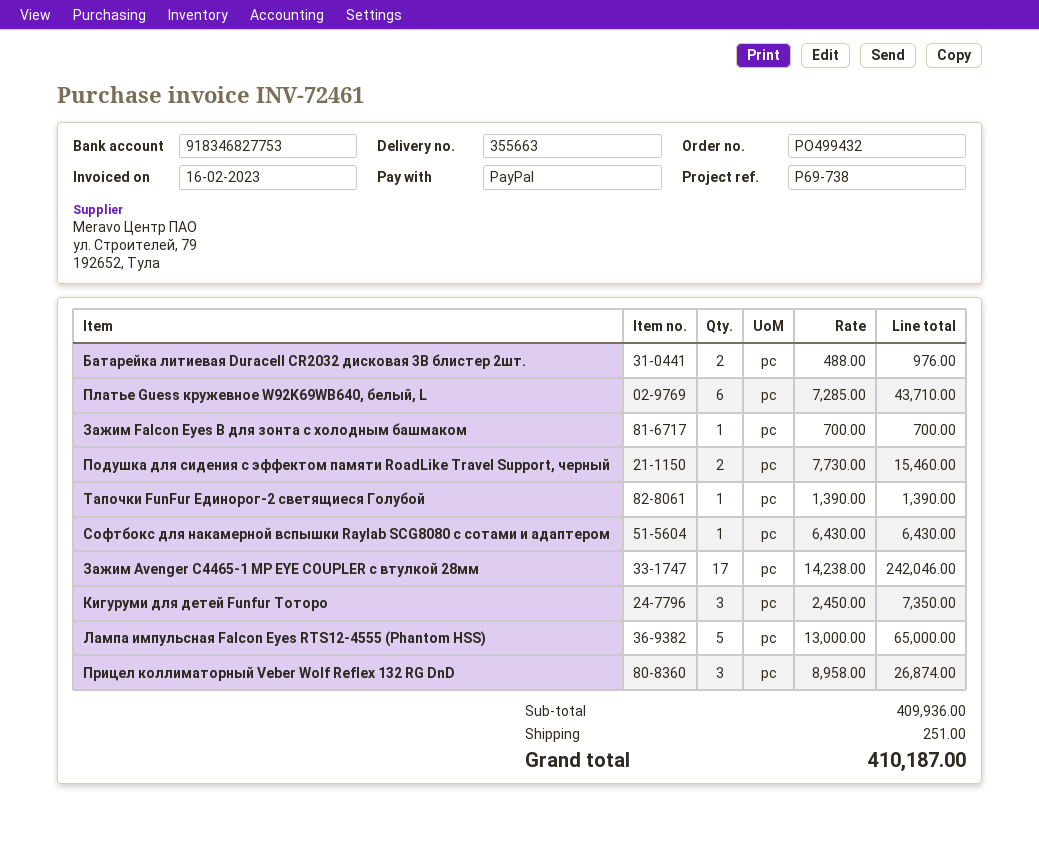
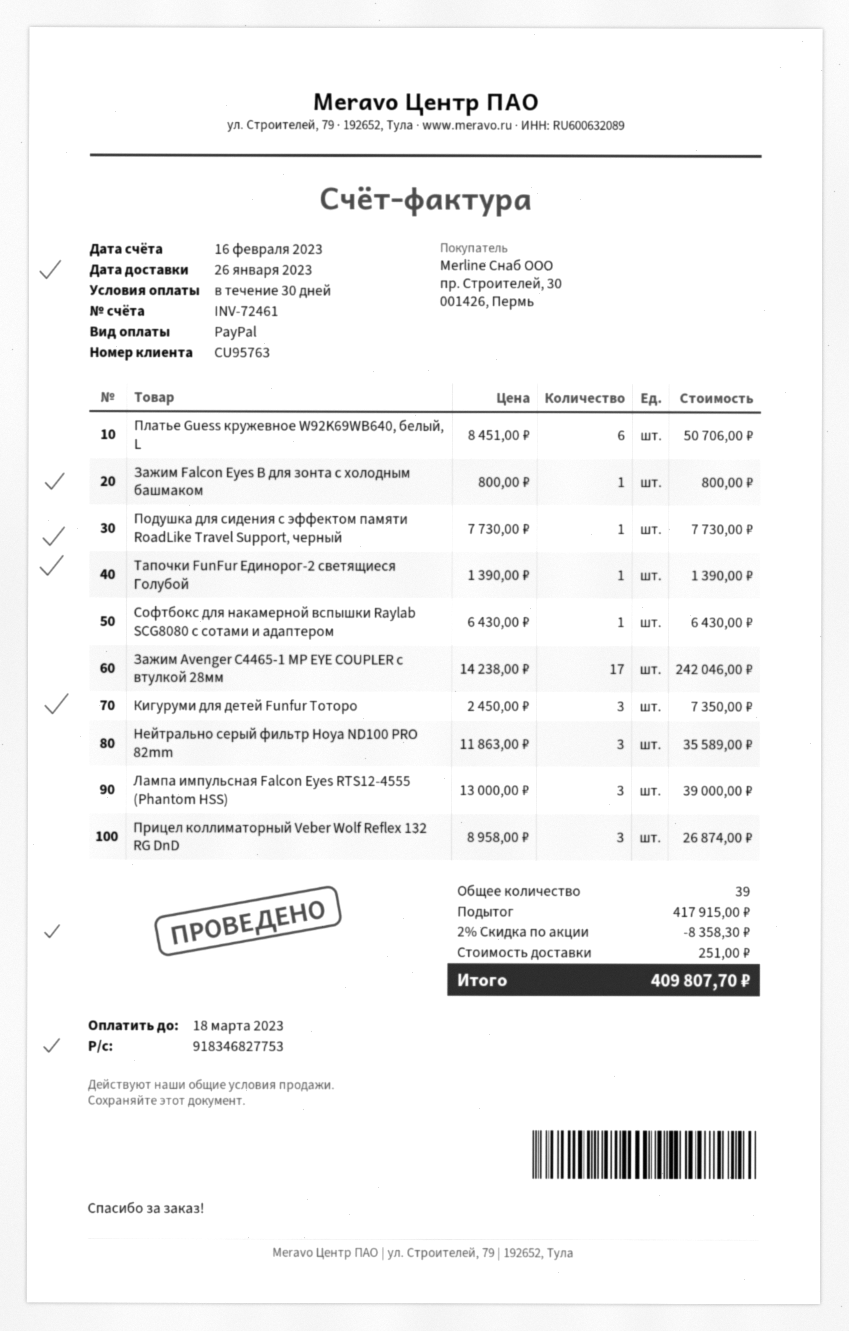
Батарейка литиевая Duracell CR2032 дисковая 3В блистер 2шт.: 2 x 488.00 = 976.00 -> none
Платье Guess кружевное W92K69WB640, белый, L: 6 x 7285.00 = 43710.00 -> 6 x 8451.00 = 50706.00
Зажим Falcon Eyes B для зонта с холодным башмаком: 1 x 700.00 = 700.00 -> 1 x 800.00 = 800.00
Подушка для сидения с эффектом памяти RoadLike Travel Support, черный: 2 x 7730.00 = 15460.00 -> 1 x 7730.00 = 7730.00
Лампа импульсная Falcon Eyes RTS12-4555 (Phantom HSS): 5 x 13000.00 = 65000.00 -> 3 x 13000.00 = 39000.00
Нейтрально серый фильтр Hoya ND100 PRO 82mm: none -> 3 x 11863.00 = 35589.00
subtotal: 409936.00 -> 417915.00
discount: none -> 2% = 8358.30
total: 410187.00 -> 409807.70

